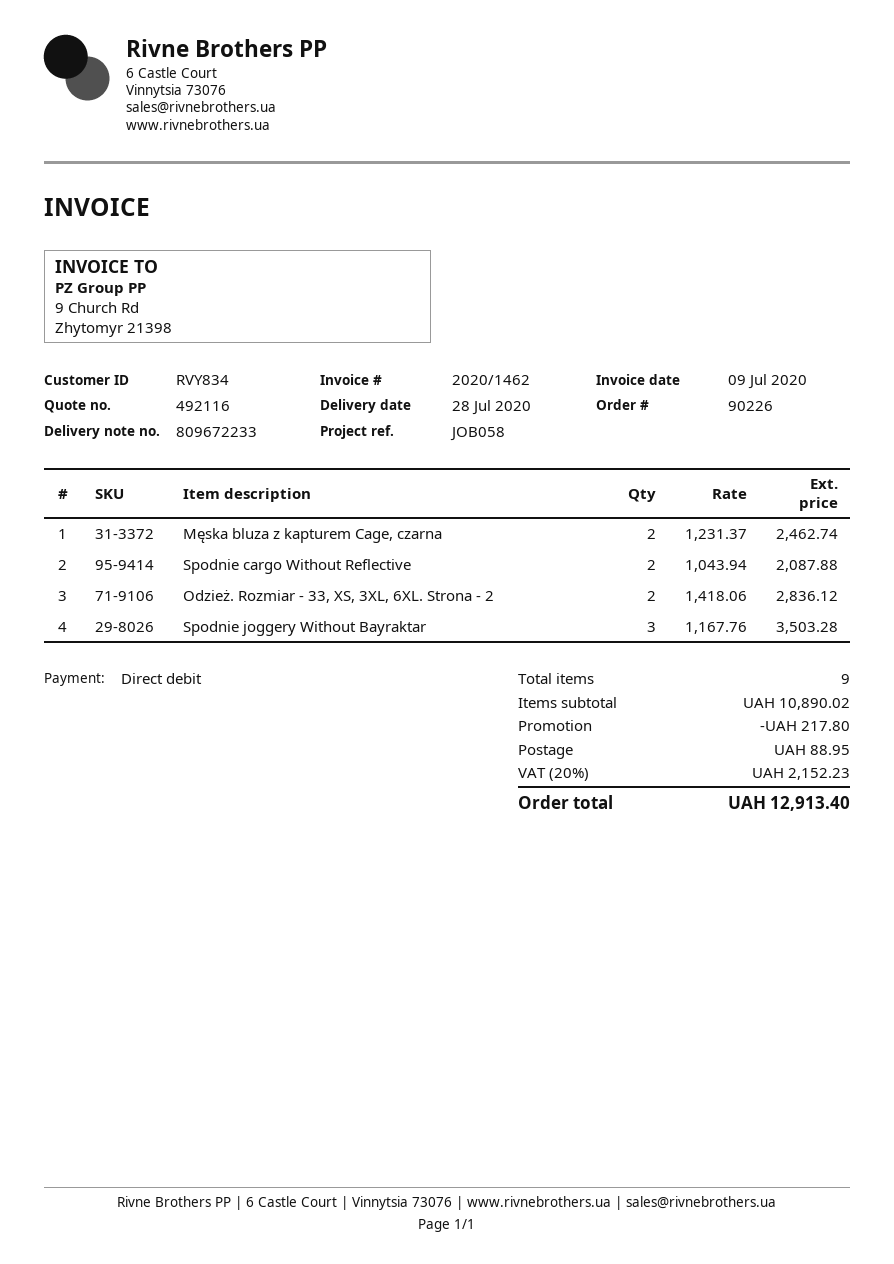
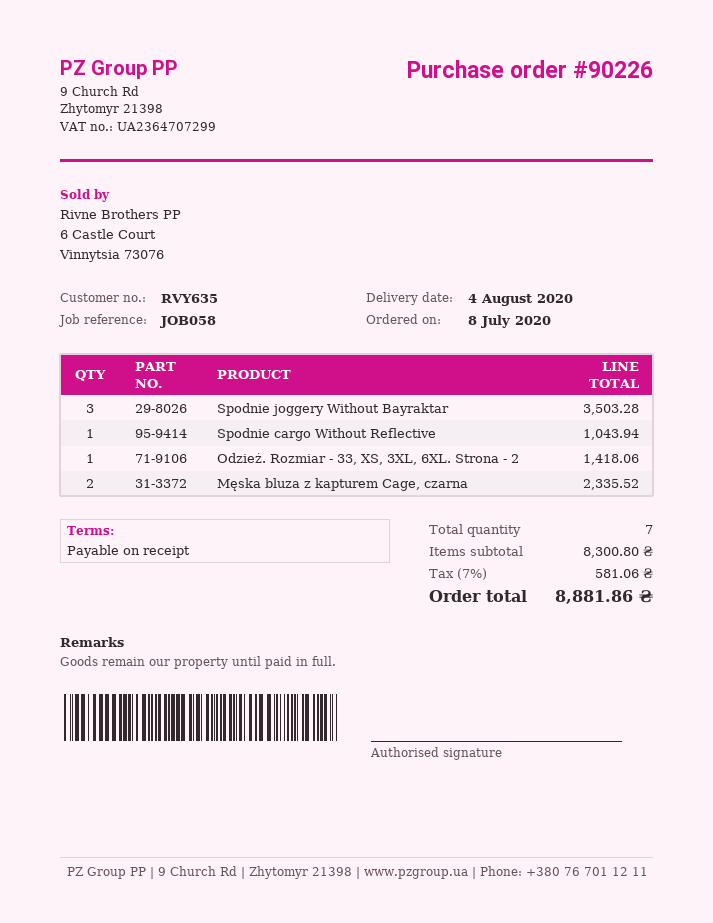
delivery date: 2020-07-28 -> 2020-08-04
customer number: RVY834 -> RVY635
Męska bluza z kapturem Cage, czarna: 2 for 2462.74 -> 2 for 2335.52
Spodnie cargo Without Reflective: 2 for 2087.88 -> 1 for 1043.94
Odzież. Rozmiar - 33, XS, 3XL, 6XL. Strona - 2: 2 for 2836.12 -> 1 for 1418.06
total quantity: 9 -> 7
subtotal: 10890.02 -> 8300.80
discount: 217.80 -> none
shipping: 88.95 -> none
tax: 20% = 2152.23 -> 7% = 581.06
total: 12913.40 -> 8881.86

